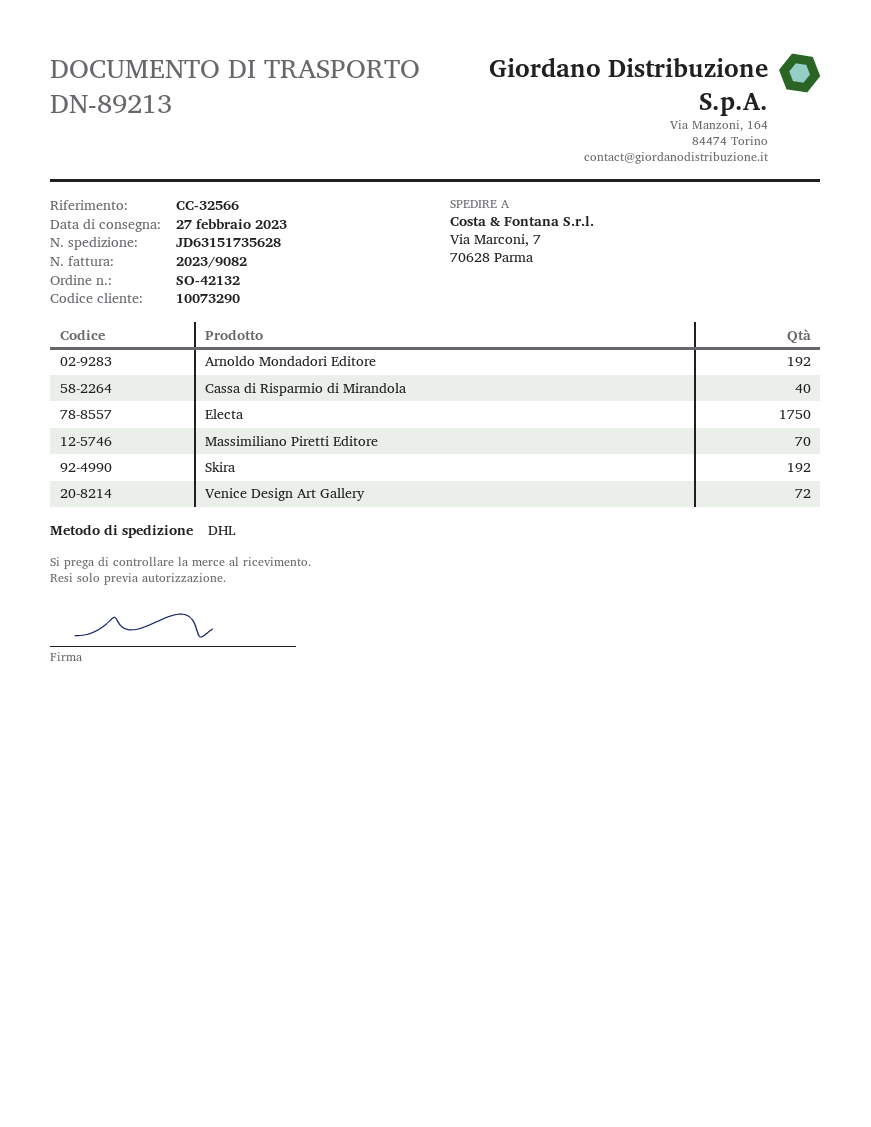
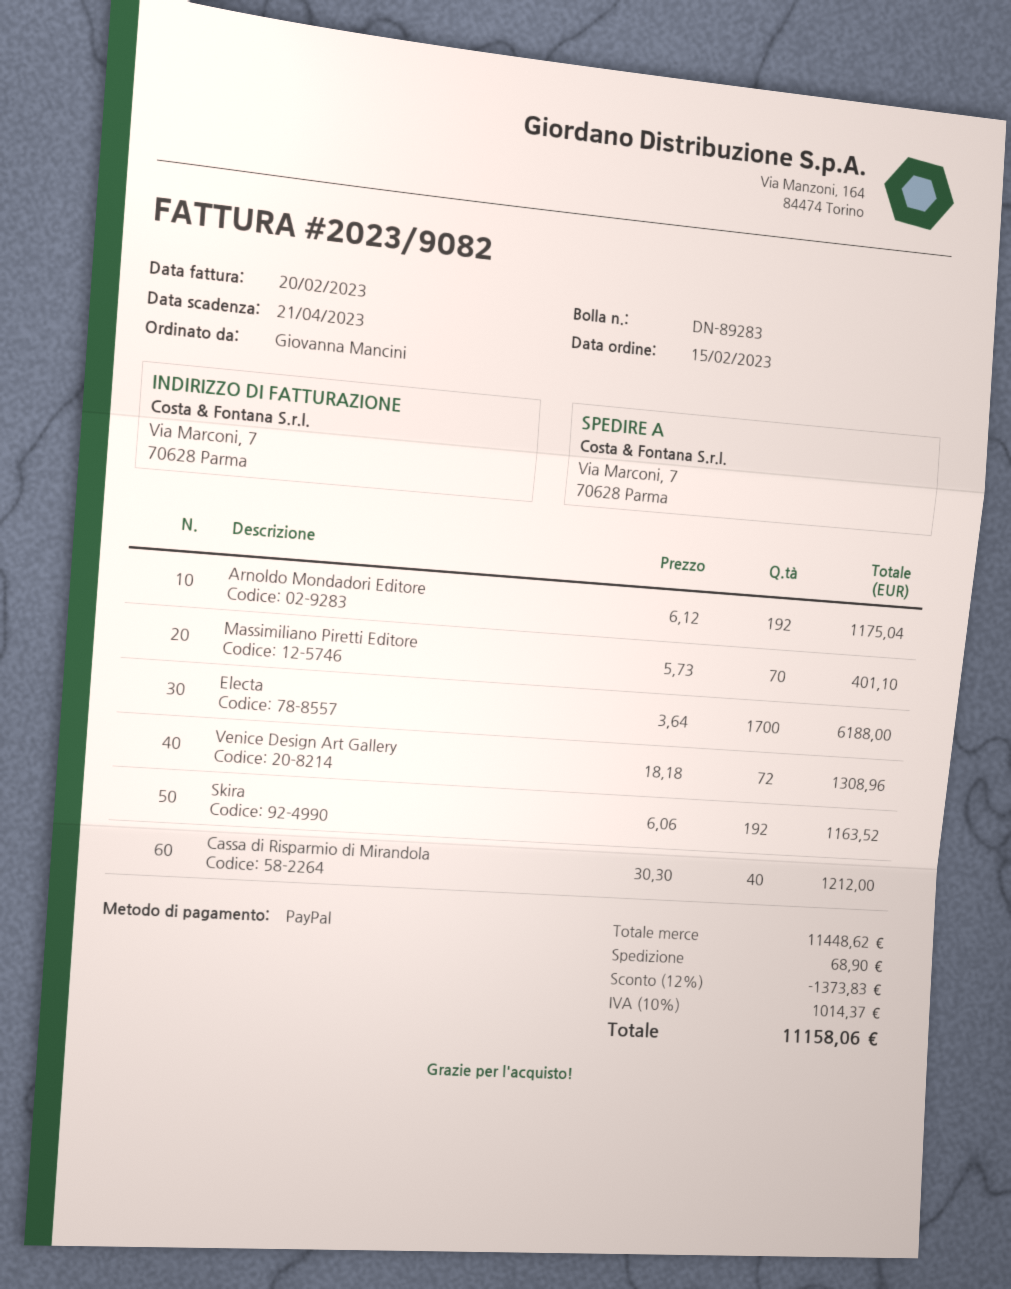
delivery note number: DN-89213 -> DN-89283
Electa: 1750 -> 1700

